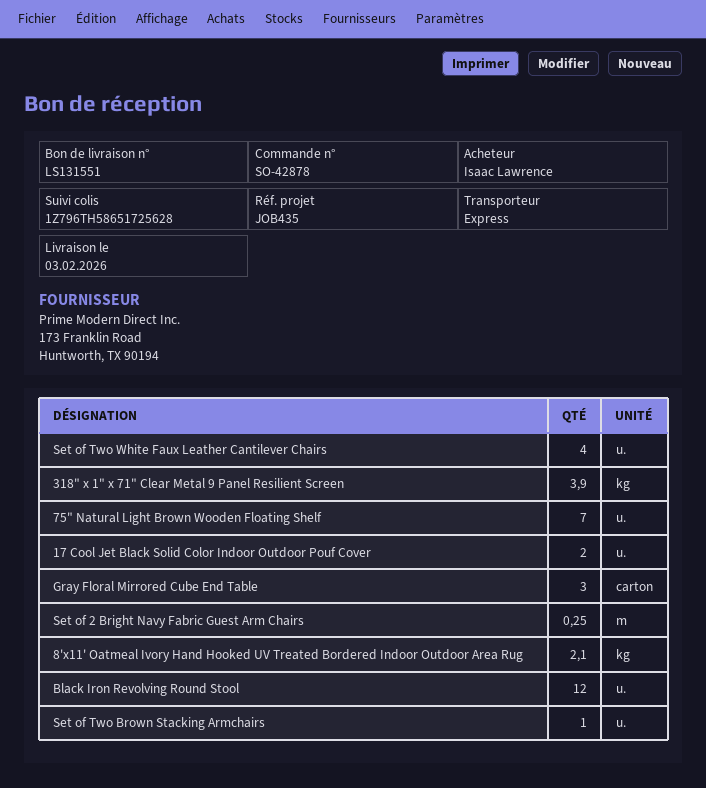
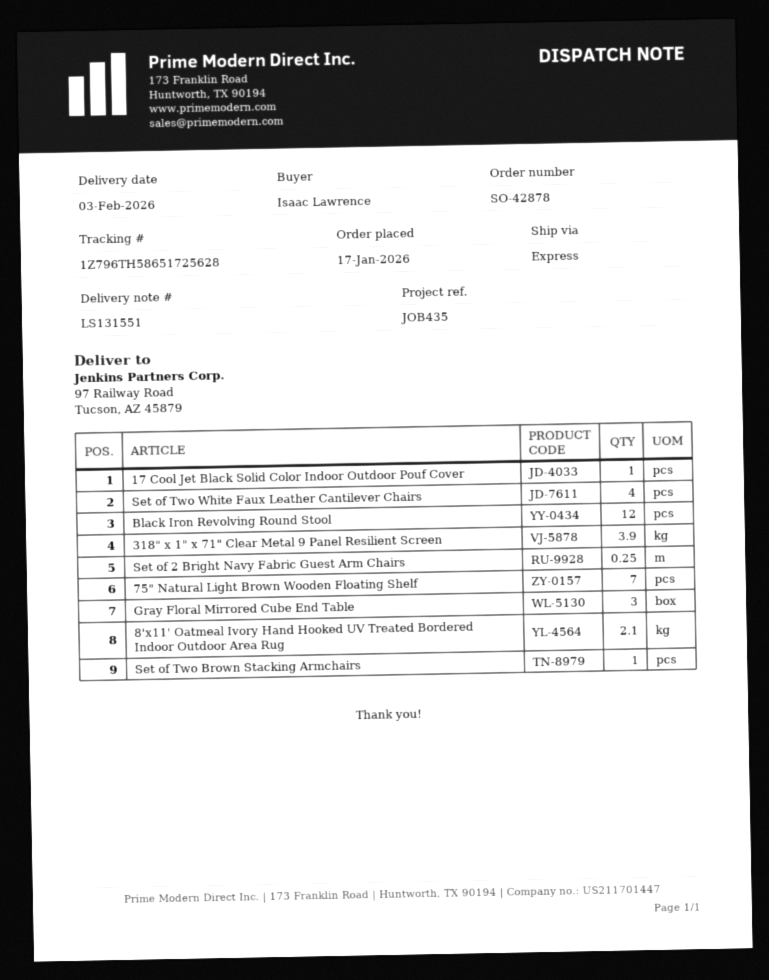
17 Cool Jet Black Solid Color Indoor Outdoor Pouf Cover: 2 -> 1

